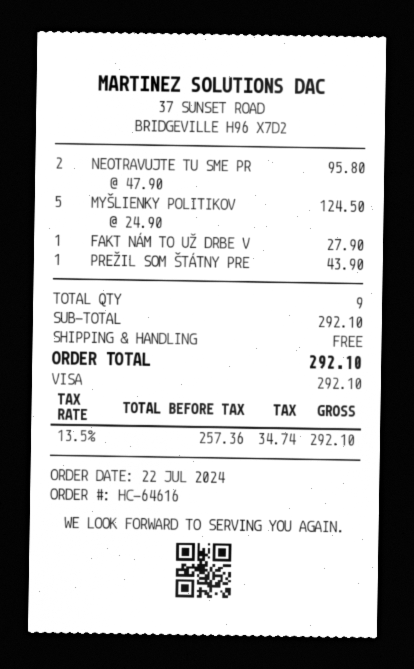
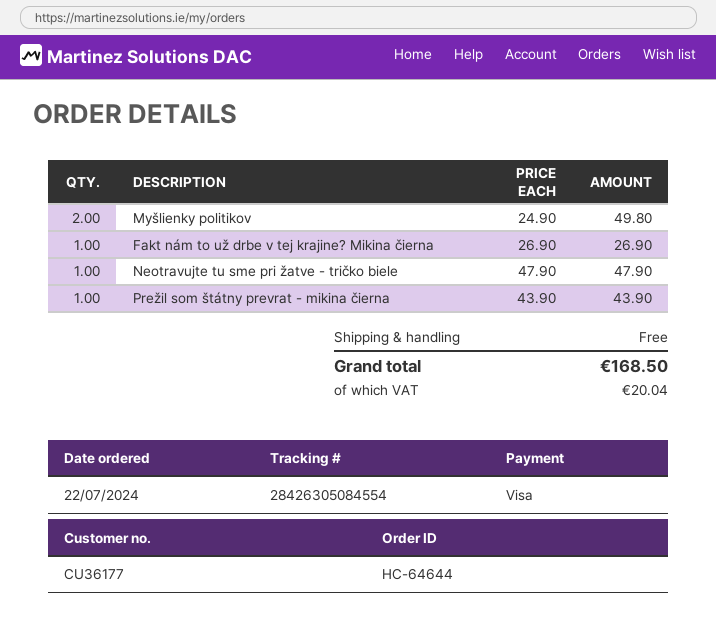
order number: HC-64616 -> HC-64644
NEOTRAVUJTE TU SME PR: 2 x 47.90 = 95.80 -> 1 x 47.90 = 47.90
MYŠLIENKY POLITIKOV: 5 x 24.90 = 124.50 -> 2 x 24.90 = 49.80
FAKT NÁM TO UŽ DRBE V: 1 x 27.90 = 27.90 -> 1 x 26.90 = 26.90
tax: 34.74 -> 20.04
total: 292.10 -> 168.50

